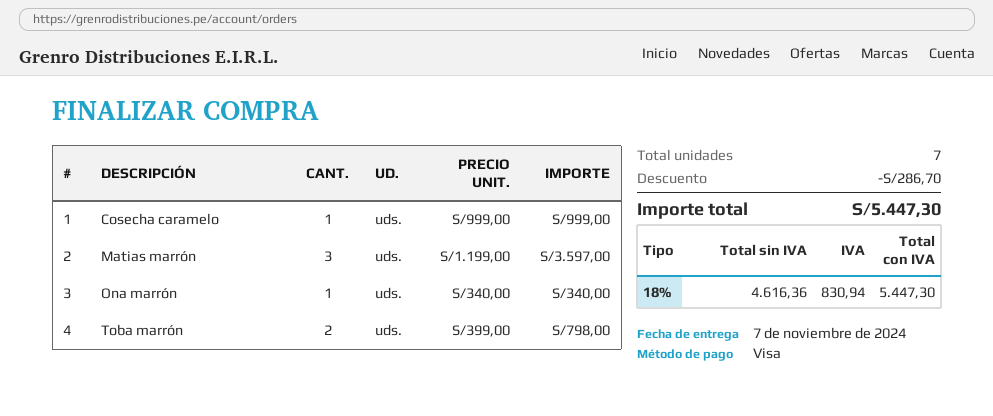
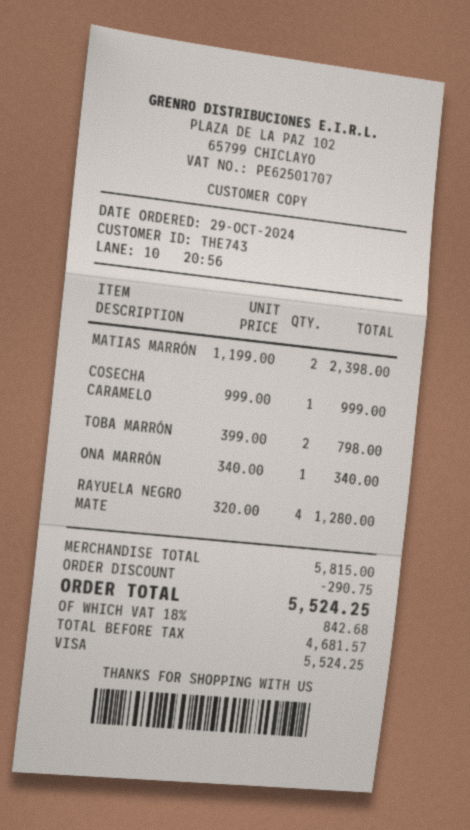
Matias marrón: 3 x 1199.00 = 3597.00 -> 2 x 1199.00 = 2398.00
RAYUELA NEGRO MATE: none -> 4 x 320.00 = 1280.00
discount: 286.70 -> 290.75
net: 4616.36 -> 4681.57
tax: 18% = 830.94 -> 18% = 842.68
total: 5447.30 -> 5524.25

